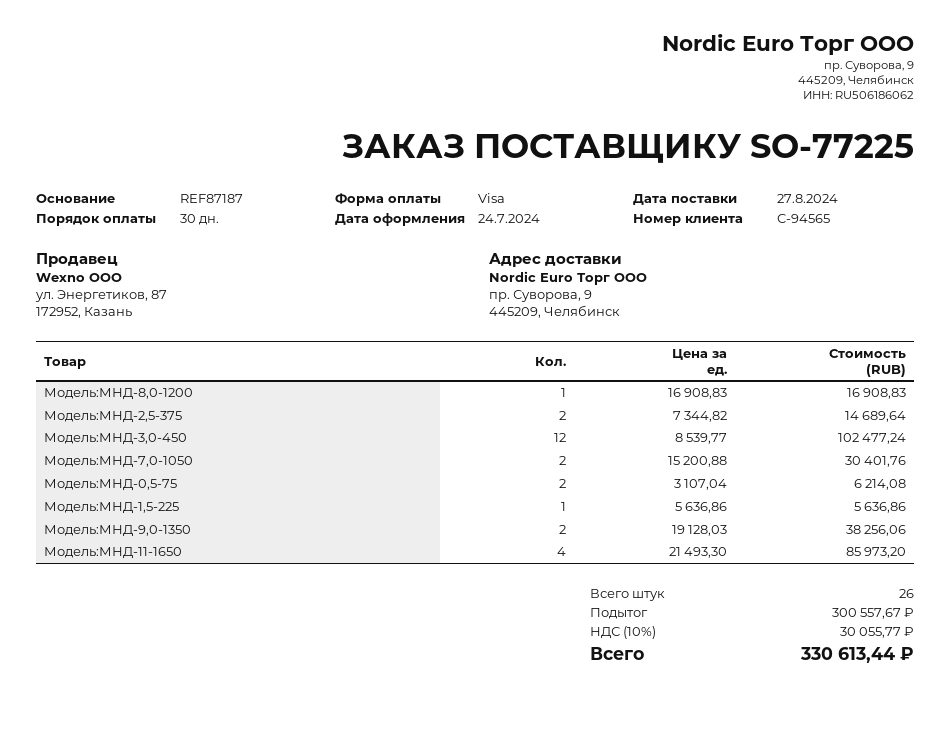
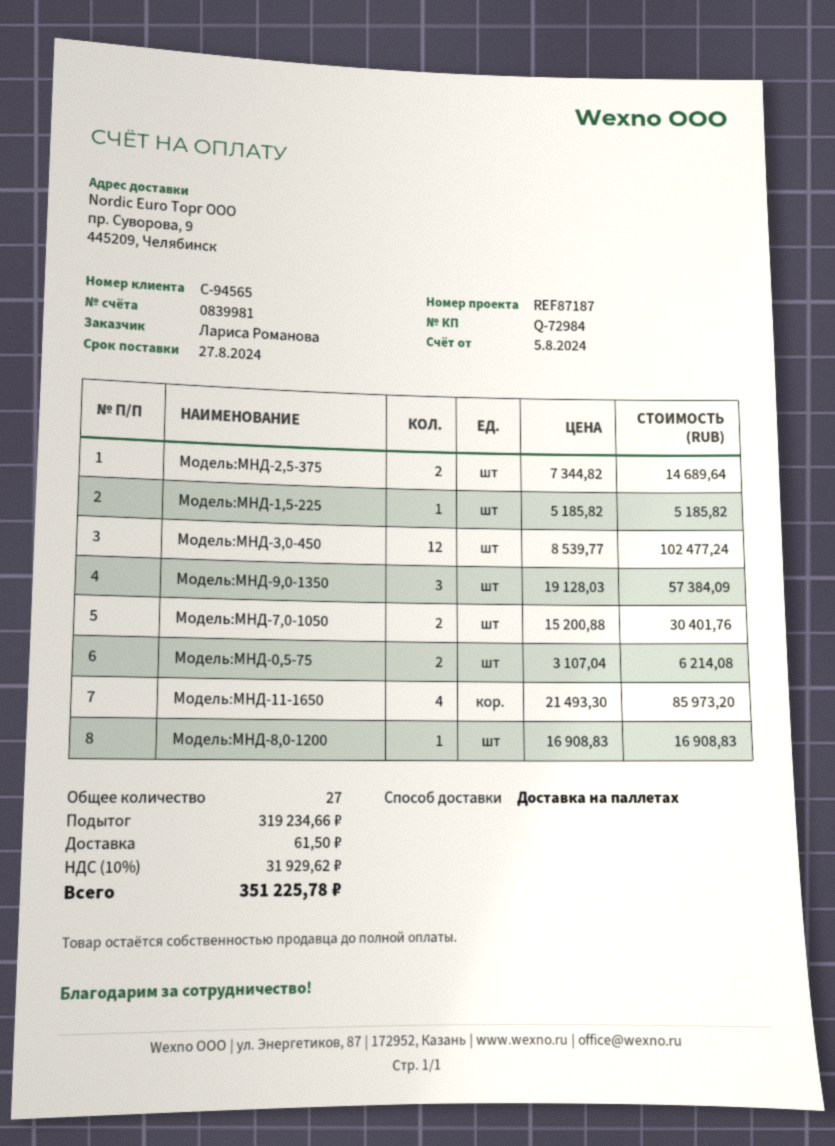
Модель:МНД-1,5-225: 1 x 5636.86 = 5636.86 -> 1 x 5185.82 = 5185.82
Модель:МНД-9,0-1350: 2 x 19128.03 = 38256.06 -> 3 x 19128.03 = 57384.09
total quantity: 26 -> 27
subtotal: 300557.67 -> 319234.66
shipping: none -> 61.50
tax: 10% = 30055.77 -> 10% = 31929.62
total: 330613.44 -> 351225.78

